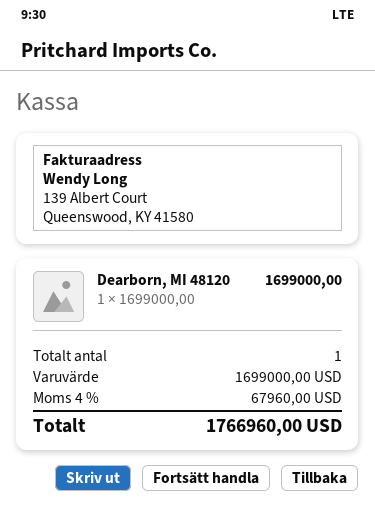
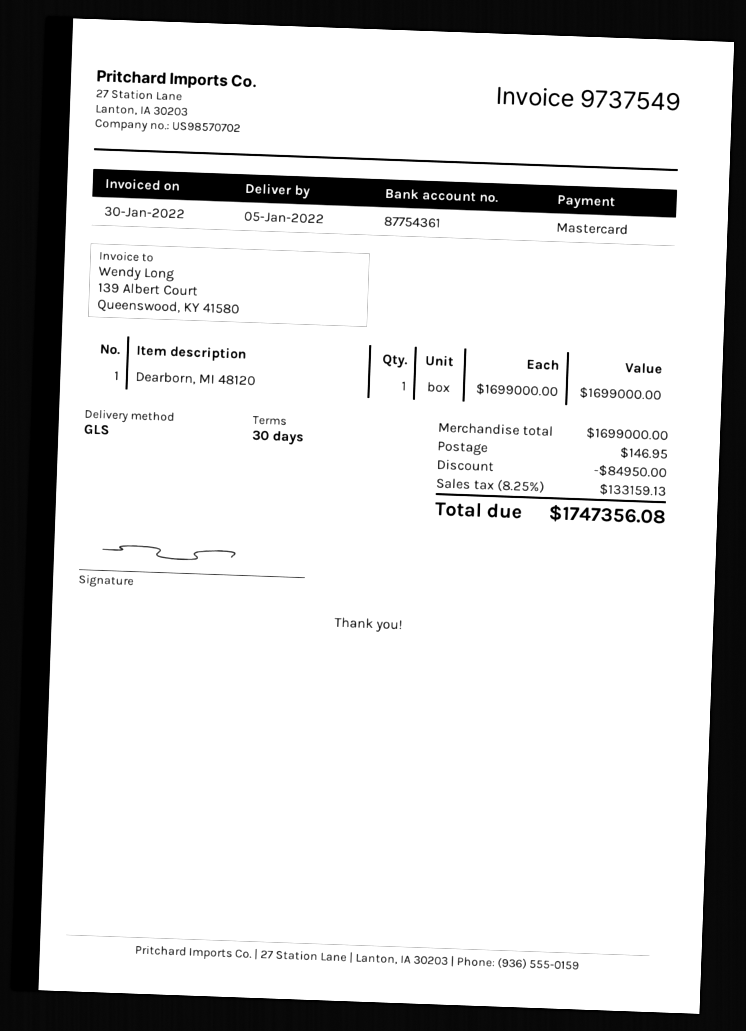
discount: none -> 84950.00
shipping: none -> 146.95
tax: 4% = 67960.00 -> 8.25% = 133159.13
total: 1766960.00 -> 1747356.08

